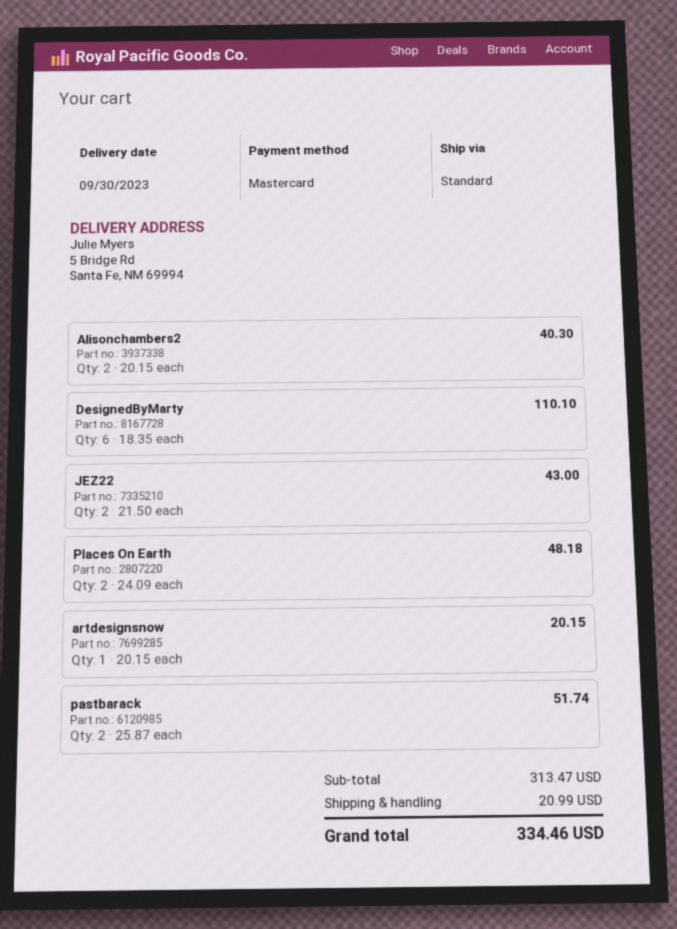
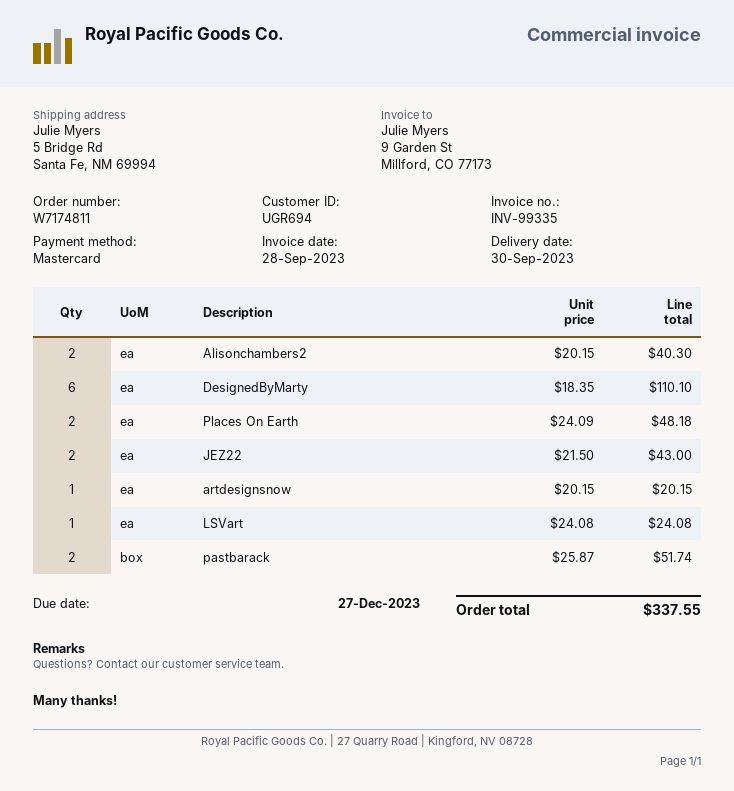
LSVart: none -> 1 x 24.08 = 24.08
shipping: 20.99 -> none
total: 334.46 -> 337.55

